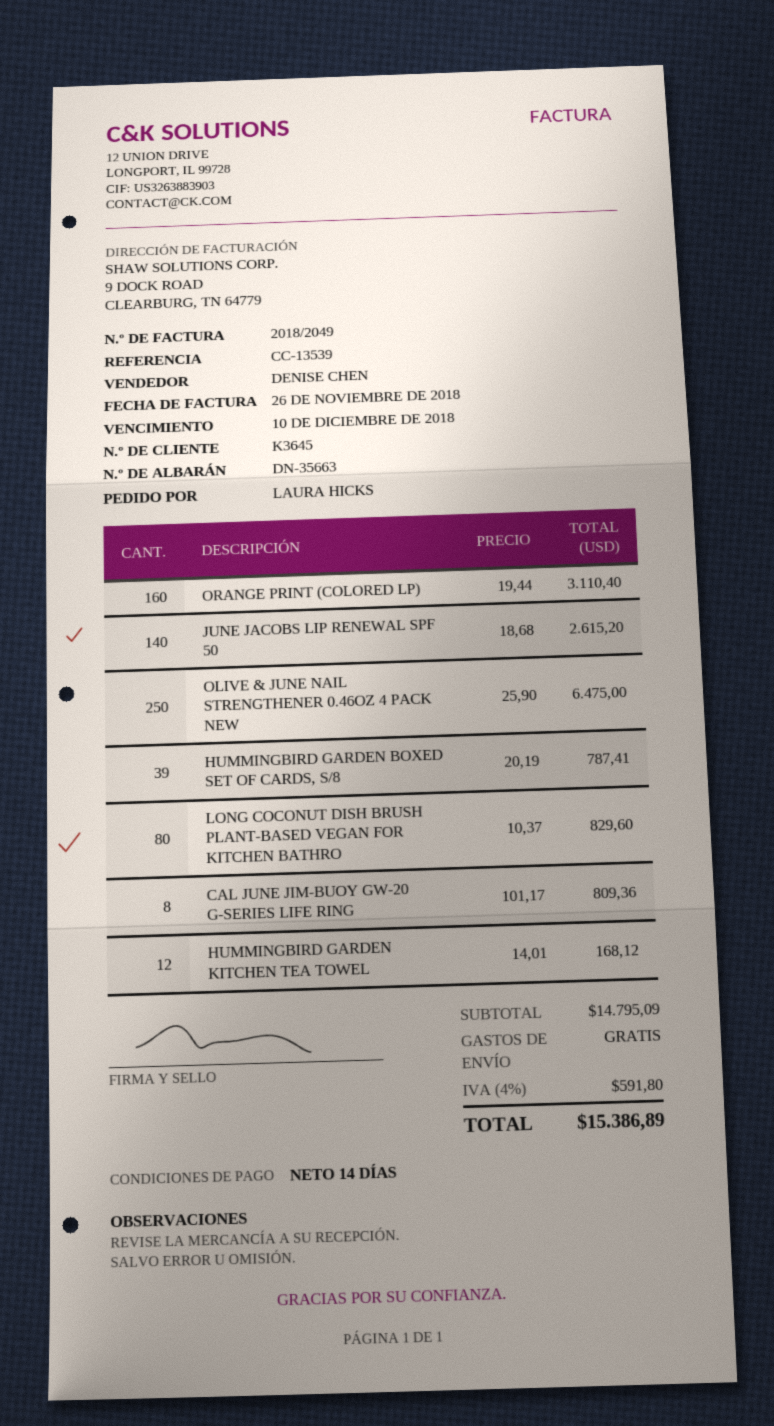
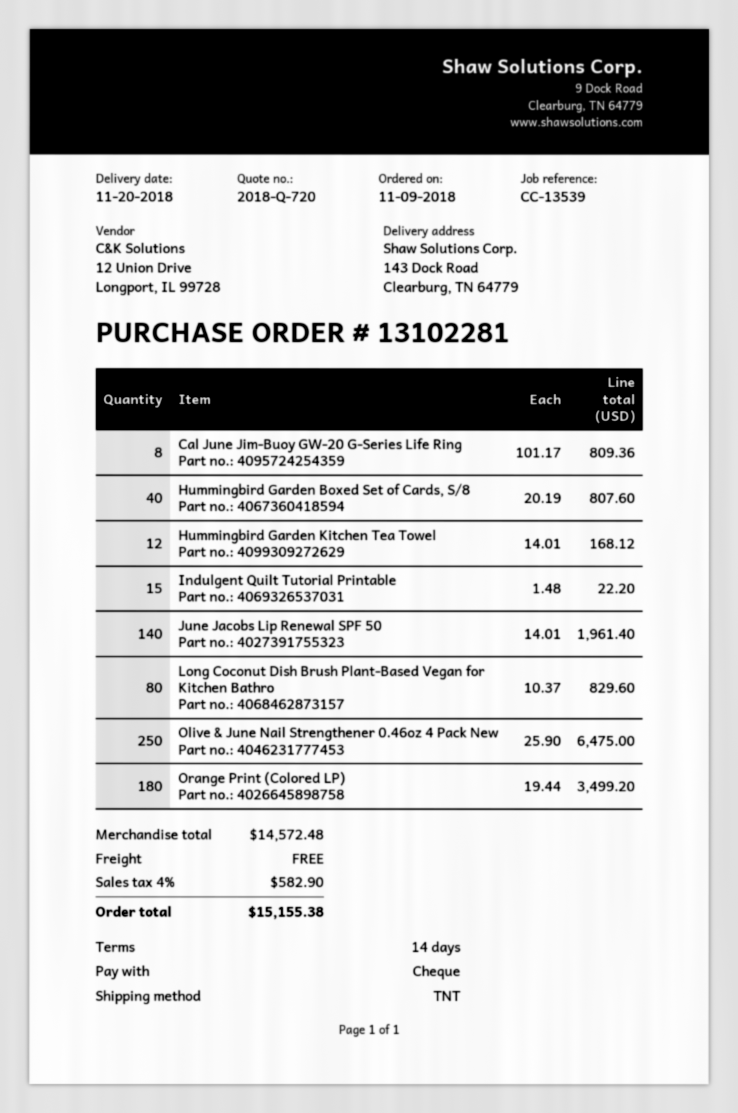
ORANGE PRINT (COLORED LP): 160 x 19.44 = 3110.40 -> 180 x 19.44 = 3499.20
JUNE JACOBS LIP RENEWAL SPF 50: 140 x 18.68 = 2615.20 -> 140 x 14.01 = 1961.40
HUMMINGBIRD GARDEN BOXED SET OF CARDS, S/8: 39 x 20.19 = 787.41 -> 40 x 20.19 = 807.60
Indulgent Quilt Tutorial Printable: none -> 15 x 1.48 = 22.20
subtotal: 14795.09 -> 14572.48
tax: 4% = 591.80 -> 4% = 582.90
total: 15386.89 -> 15155.38

